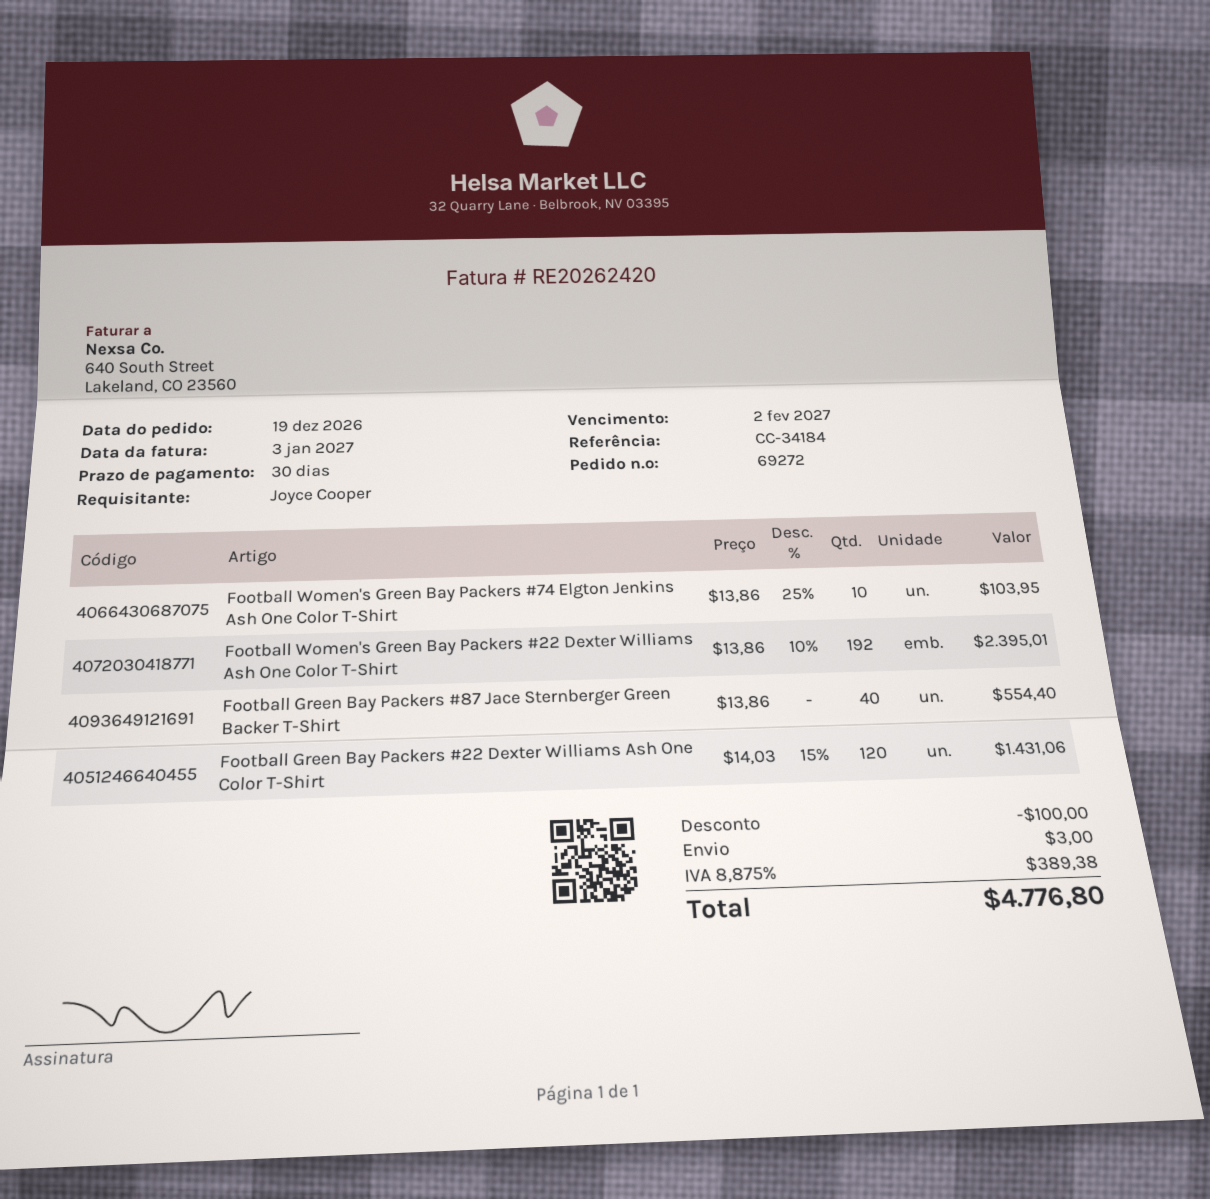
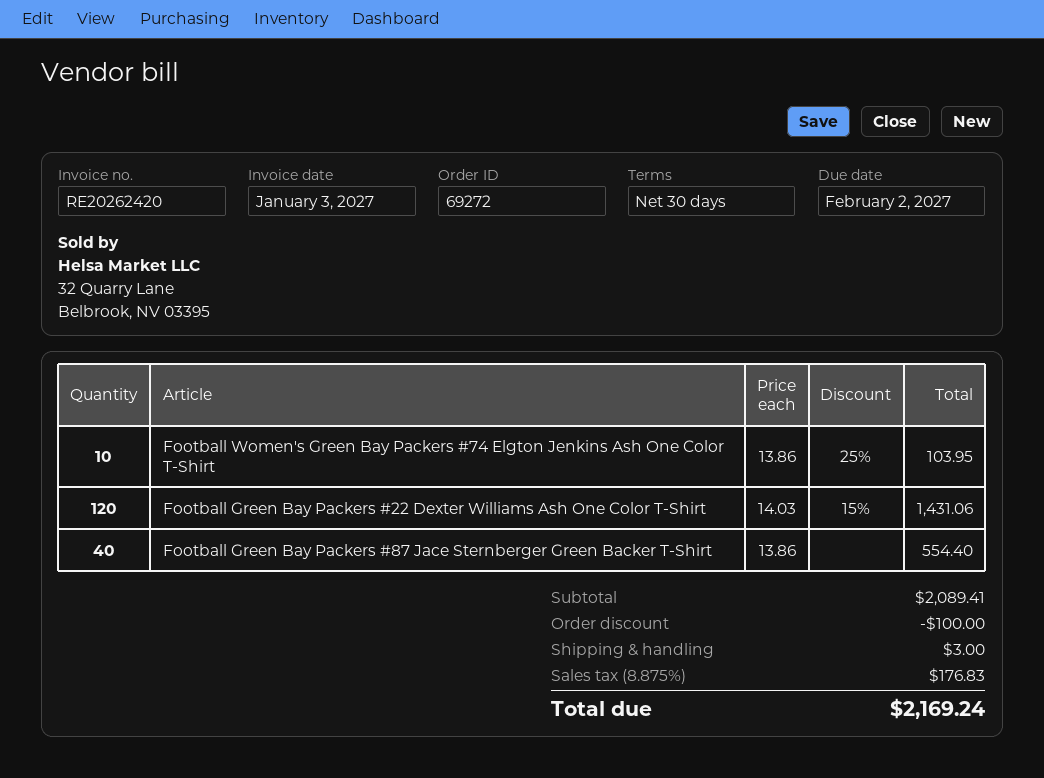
Football Women's Green Bay Packers #22 Dexter Williams Ash One Color T-Shirt: 192 x 13.86 - 10% = 2395.01 -> none
tax: 8.875% = 389.38 -> 8.875% = 176.83
total: 4776.80 -> 2169.24

